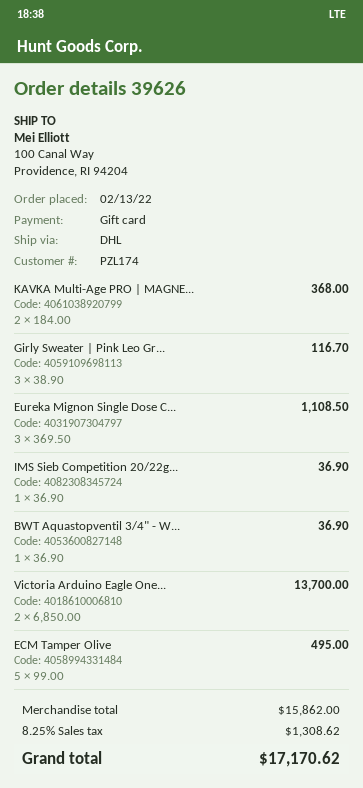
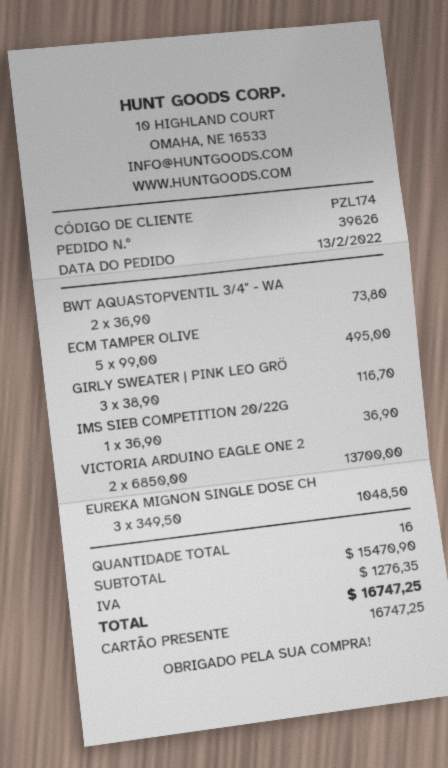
KAVKA Multi-Age PRO | MAGNE...: 2 x 184.00 = 368.00 -> none
Eureka Mignon Single Dose C...: 3 x 369.50 = 1108.50 -> 3 x 349.50 = 1048.50
BWT Aquastopventil 3/4" - W...: 1 x 36.90 = 36.90 -> 2 x 36.90 = 73.80
subtotal: 15862.00 -> 15470.90
tax: 1308.62 -> 1276.35
total: 17170.62 -> 16747.25

